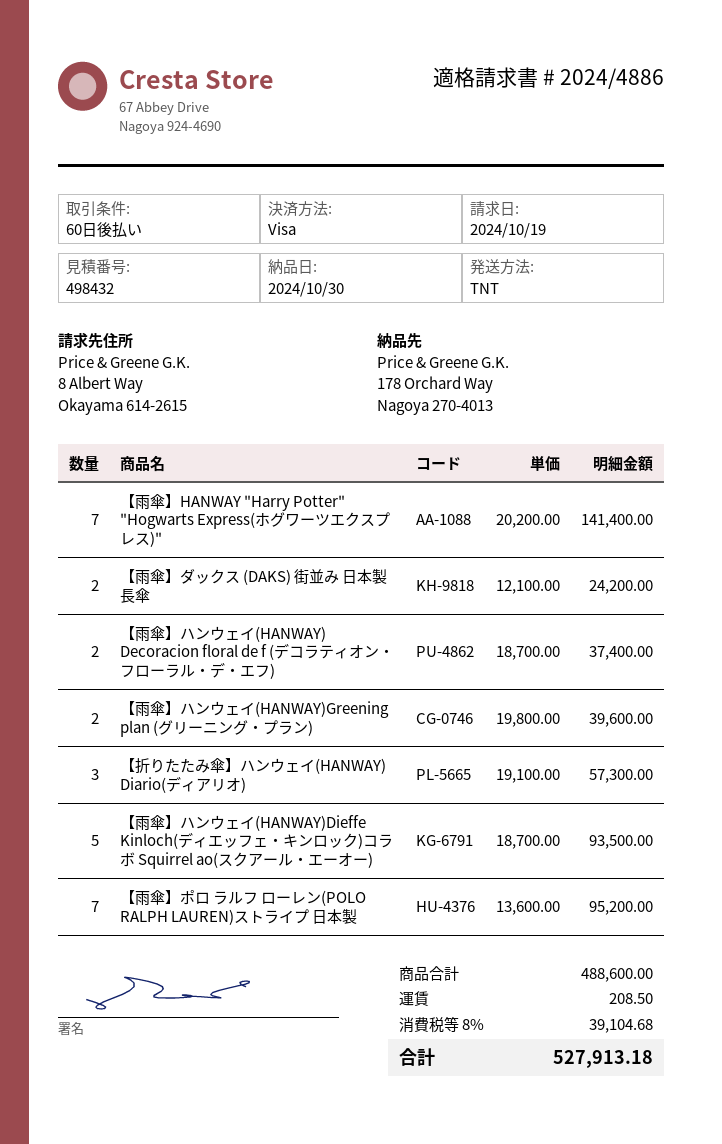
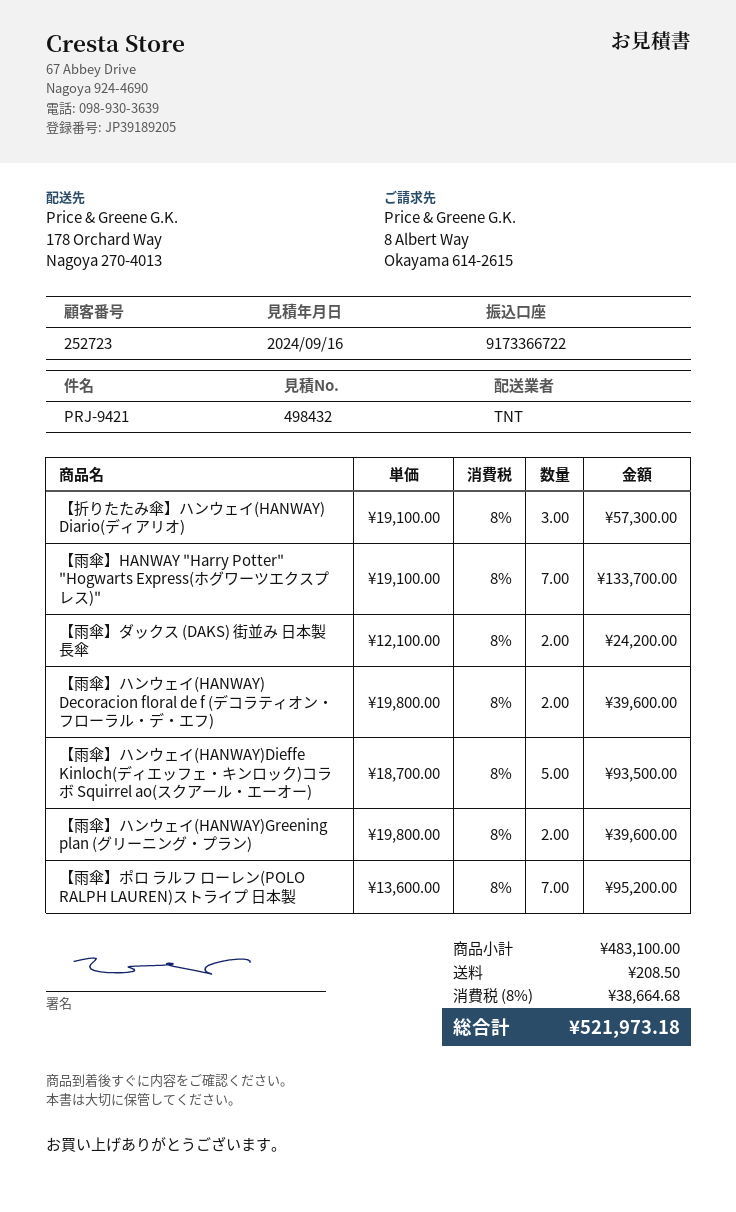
【雨傘】HANWAY "Harry Potter" "Hogwarts Express(ホグワーツエクスプレス)": 7 x 20200.00 = 141400.00 -> 7 x 19100.00 = 133700.00
【雨傘】ハンウェイ(HANWAY) Decoracion floral de f (デコラティオン・フローラル・デ・エフ): 2 x 18700.00 = 37400.00 -> 2 x 19800.00 = 39600.00
subtotal: 488600.00 -> 483100.00
tax: 8% = 39104.68 -> 8% = 38664.68
total: 527913.18 -> 521973.18

